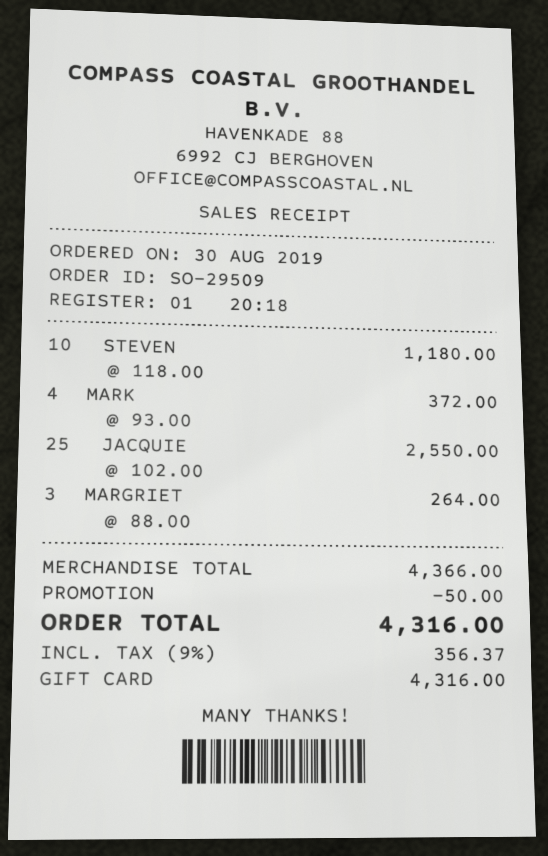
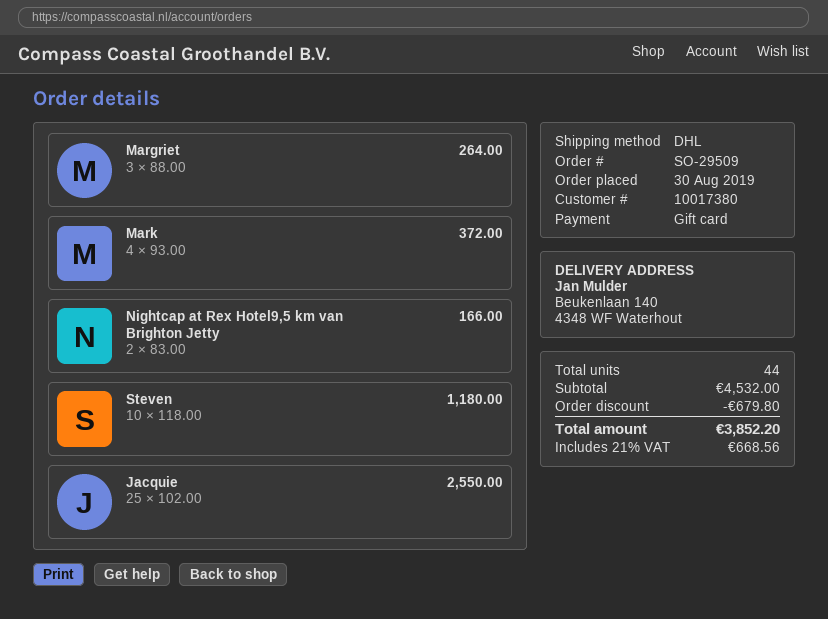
Nightcap at Rex Hotel9,5 km van Brighton Jetty: none -> 2 x 83.00 = 166.00
subtotal: 4366.00 -> 4532.00
discount: 50.00 -> 679.80
tax: 9% = 356.37 -> 21% = 668.56
total: 4316.00 -> 3852.20

